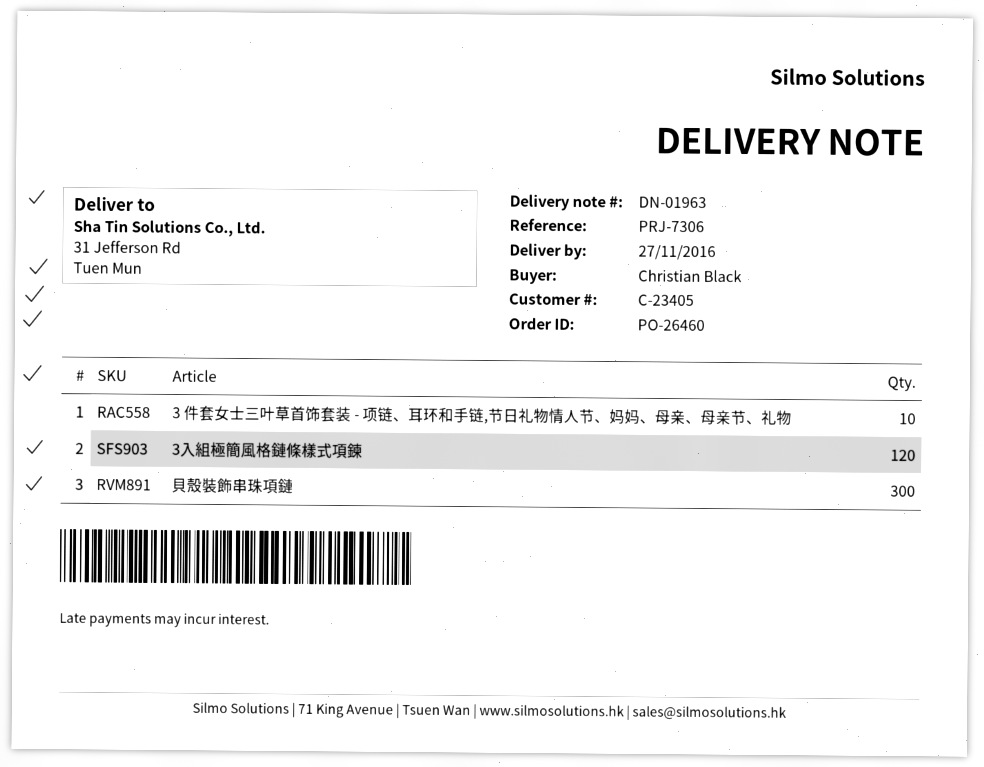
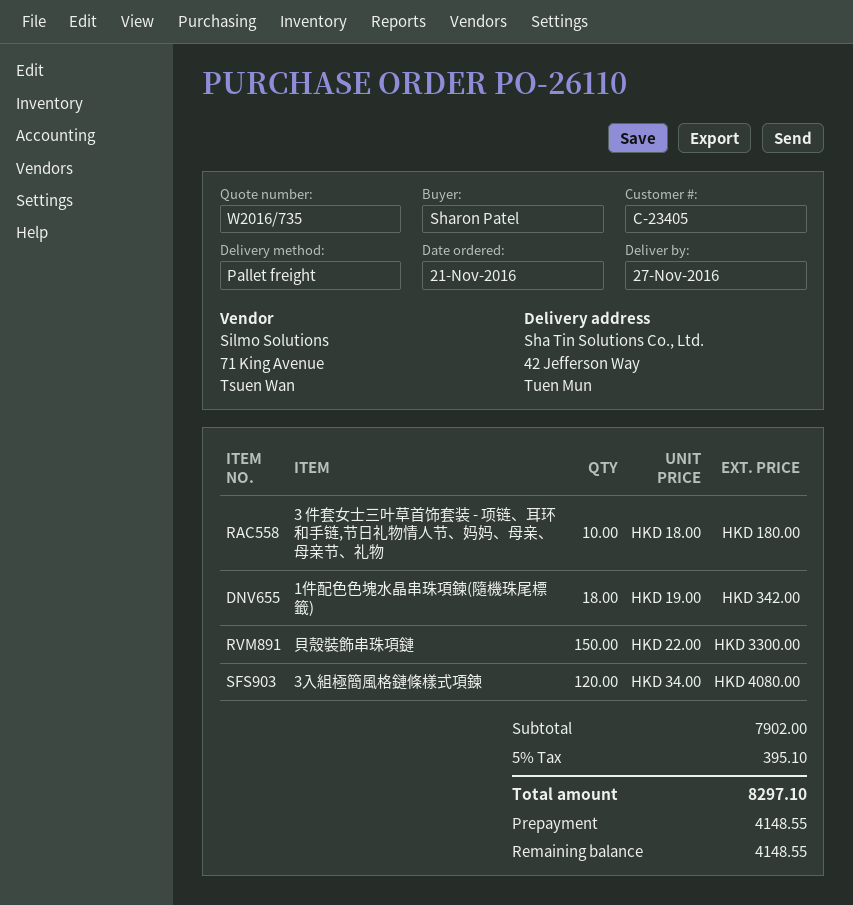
order number: PO-26460 -> PO-26110
ordered by: Christian Black -> Sharon Patel
ship to: 31 Jefferson Rd, Tuen Mun -> 42 Jefferson Way, Tuen Mun
貝殼裝飾串珠項鏈: 300 -> 150
1件配色色塊水晶串珠項鍊(隨機珠尾標籤): none -> 18

